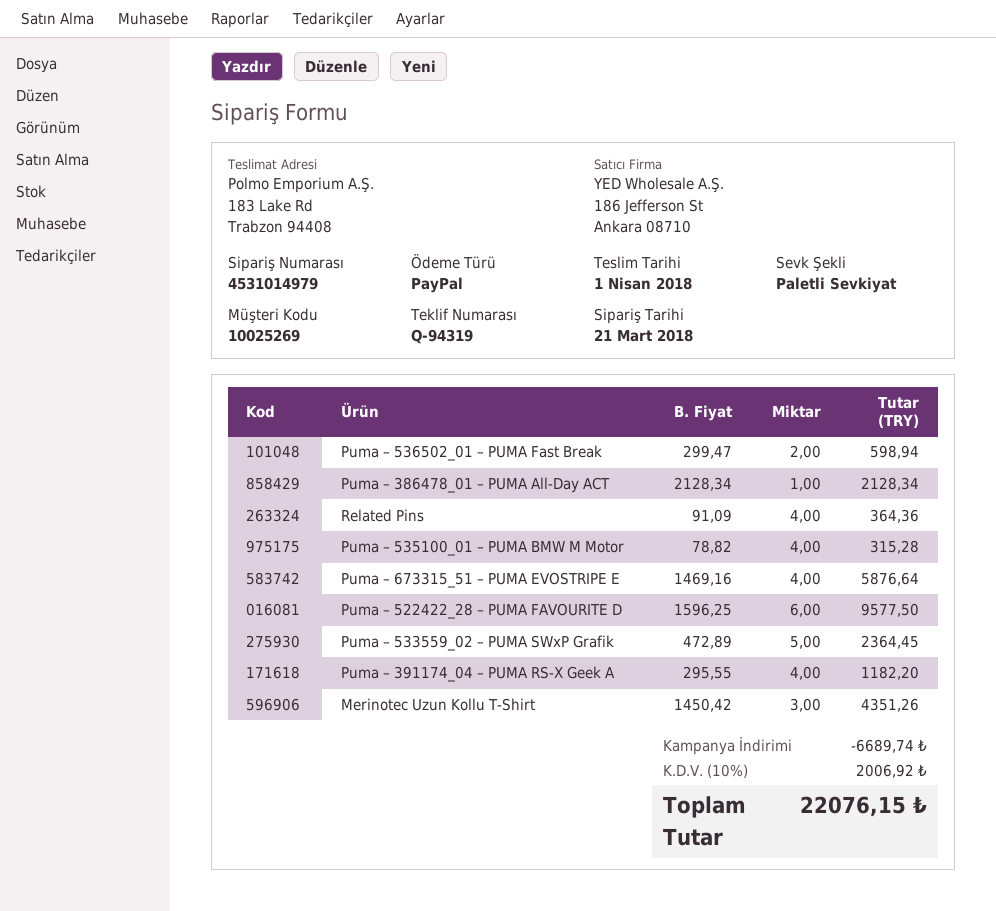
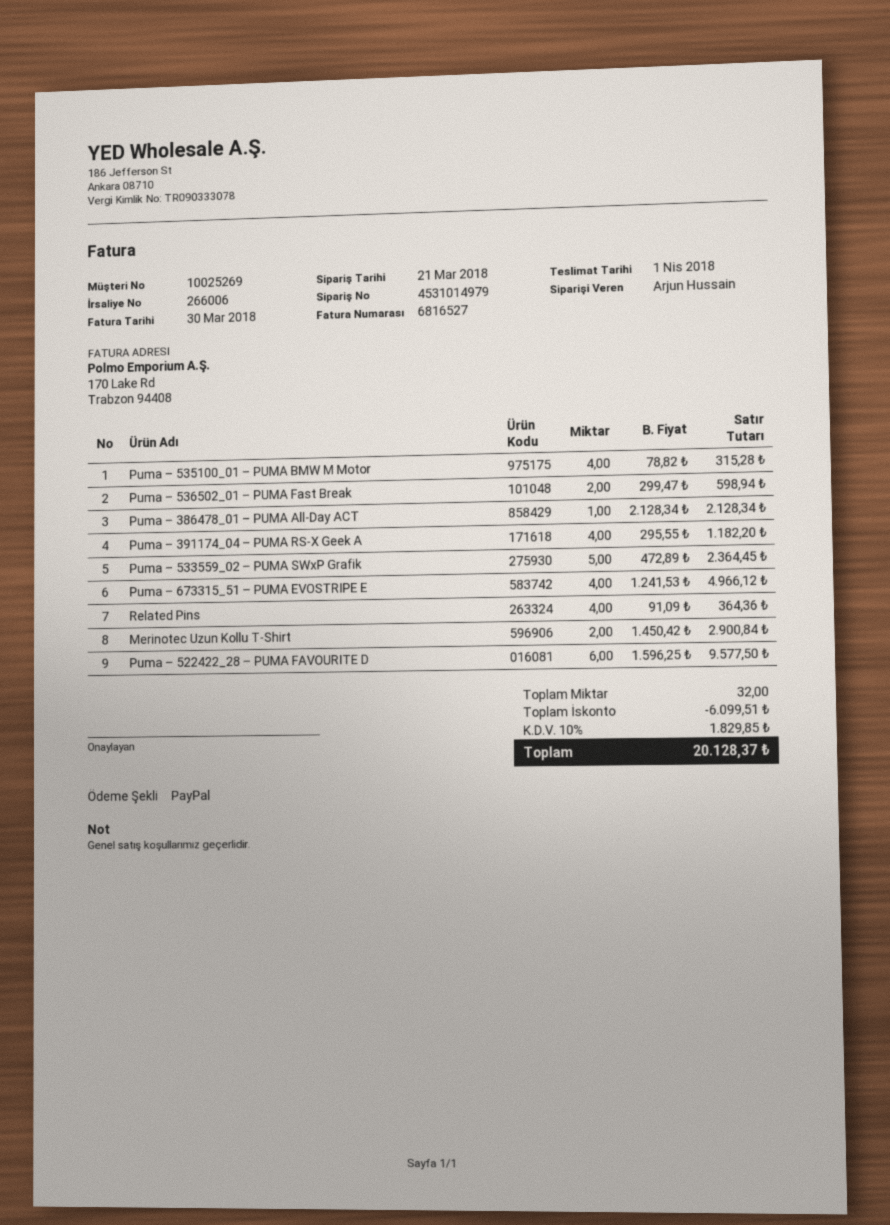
Puma – 673315_51 – PUMA EVOSTRIPE E: 4 x 1469.16 = 5876.64 -> 4 x 1241.53 = 4966.12
Merinotec Uzun Kollu T-Shirt: 3 x 1450.42 = 4351.26 -> 2 x 1450.42 = 2900.84
discount: 6689.74 -> 6099.51
tax: 10% = 2006.92 -> 10% = 1829.85
total: 22076.15 -> 20128.37

